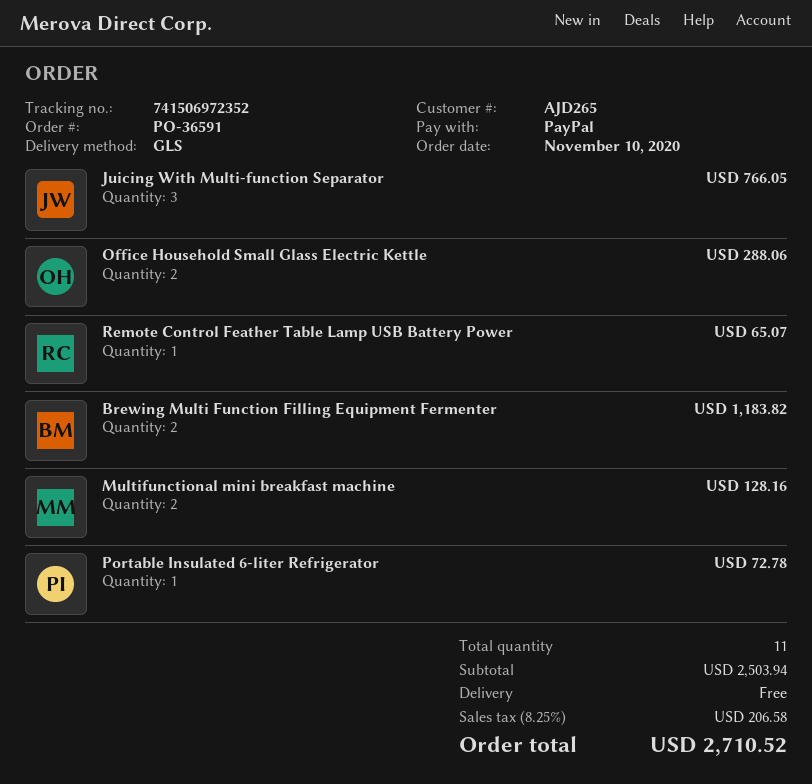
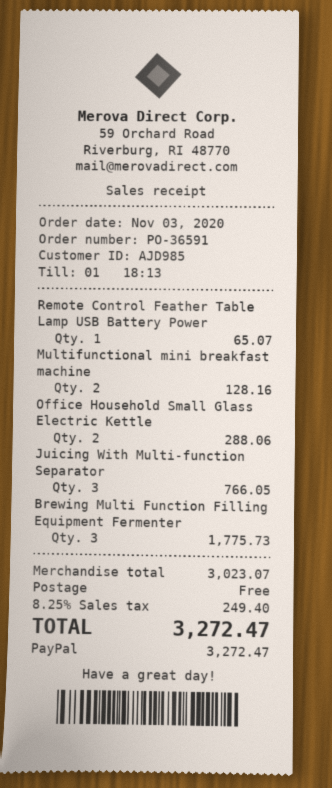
order date: 2020-11-10 -> 2020-11-03
customer number: AJD265 -> AJD985
Brewing Multi Function Filling Equipment Fermenter: 2 for 1183.82 -> 3 for 1775.73
Portable Insulated 6-liter Refrigerator: 1 for 72.78 -> none
subtotal: 2503.94 -> 3023.07
tax: 8.25% = 206.58 -> 8.25% = 249.40
total: 2710.52 -> 3272.47

